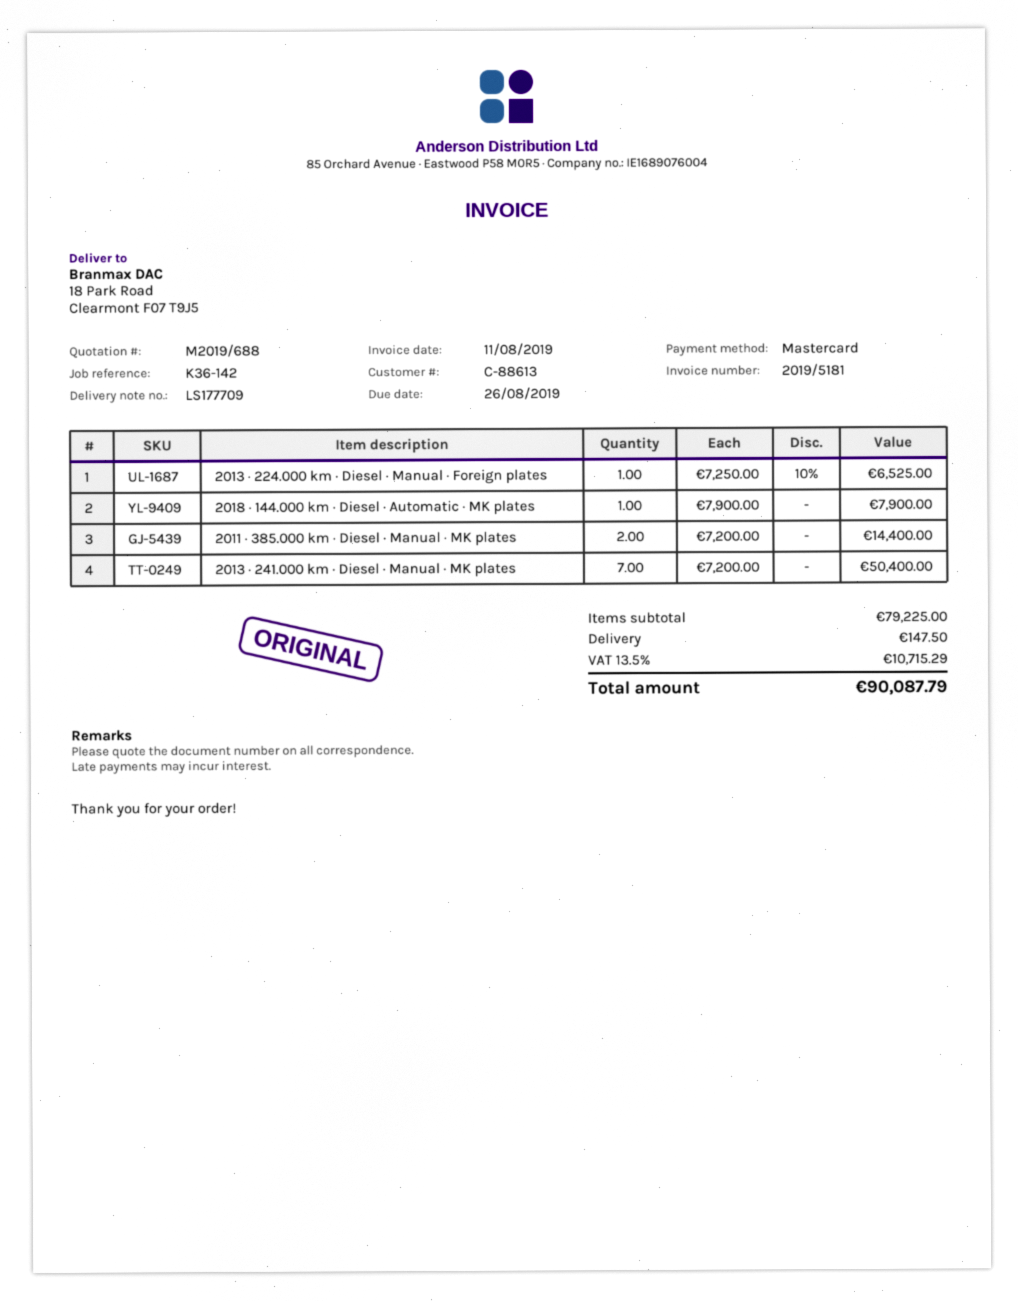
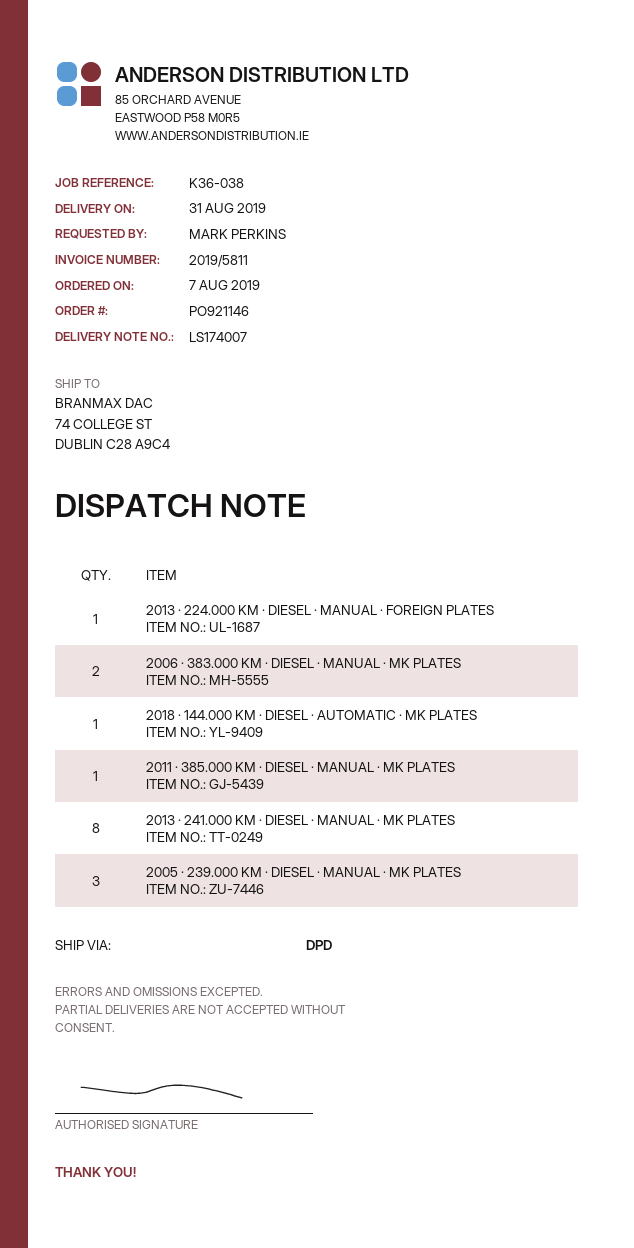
delivery note number: LS177709 -> LS174007
invoice number: 2019/5181 -> 2019/5811
reference: K36-142 -> K36-038
ship to: 18 Park Road, Clearmont F07 T9J5 -> 74 COLLEGE ST, DUBLIN C28 A9C4
2011 · 385.000 km · Diesel · Manual · MK plates: 2 -> 1
2013 · 241.000 km · Diesel · Manual · MK plates: 7 -> 8
2006 · 383.000 KM · DIESEL · MANUAL · MK PLATES: none -> 2
2005 · 239.000 KM · DIESEL · MANUAL · MK PLATES: none -> 3

